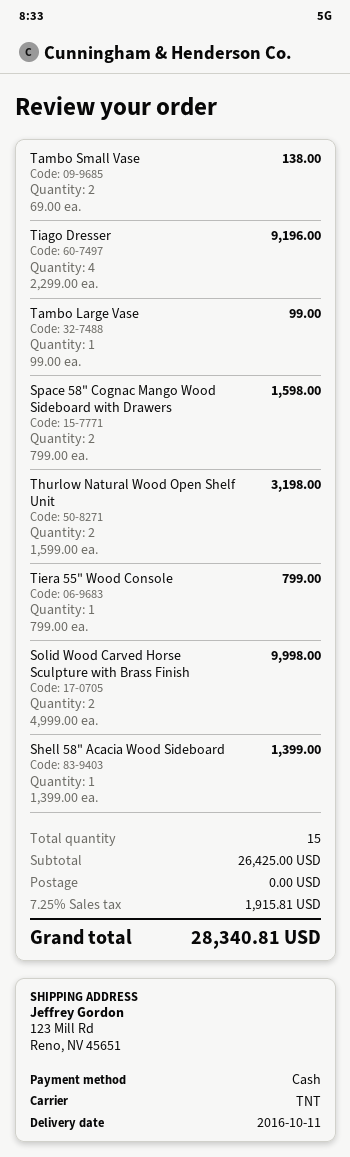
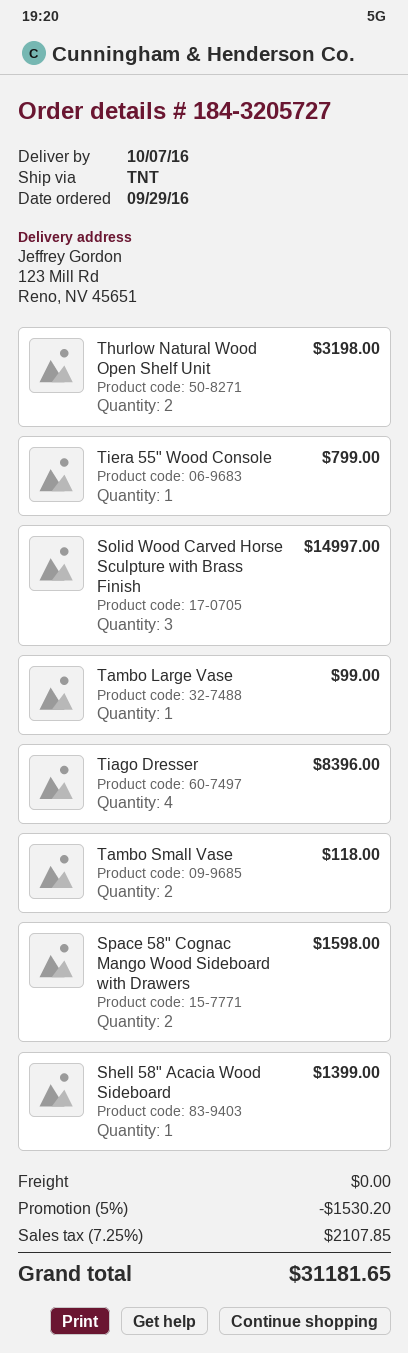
delivery date: 2016-10-11 -> 2016-10-07
Tambo Small Vase: 2 for 138.00 -> 2 for 118.00
Tiago Dresser: 4 for 9196.00 -> 4 for 8396.00
Solid Wood Carved Horse Sculpture with Brass Finish: 2 for 9998.00 -> 3 for 14997.00
discount: none -> 5% = 1530.20
tax: 7.25% = 1915.81 -> 7.25% = 2107.85
total: 28340.81 -> 31181.65

